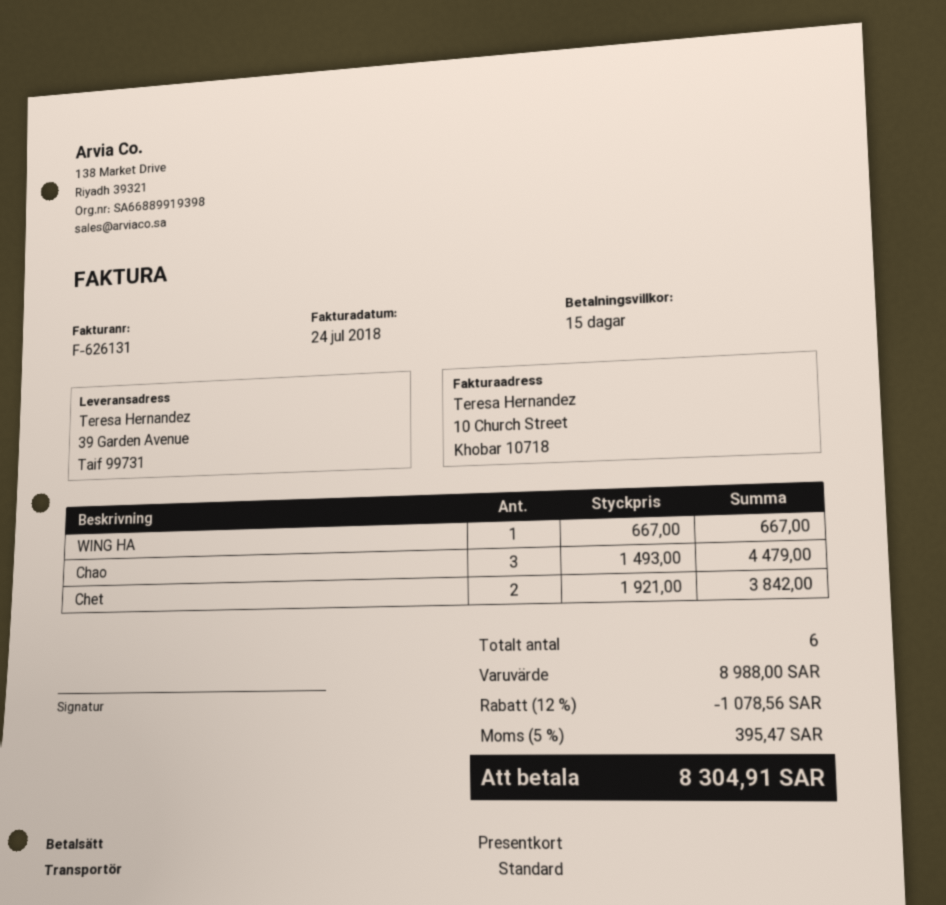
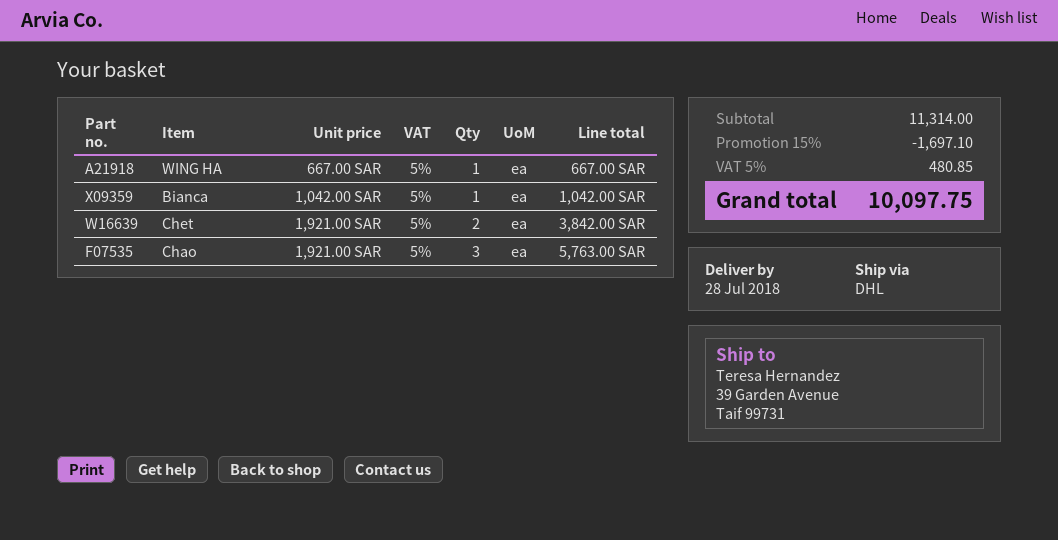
shipping method: standard -> DHL
Chao: 3 x 1493.00 = 4479.00 -> 3 x 1921.00 = 5763.00
Bianca: none -> 1 x 1042.00 = 1042.00
subtotal: 8988.00 -> 11314.00
discount: 12% = 1078.56 -> 15% = 1697.10
tax: 5% = 395.47 -> 5% = 480.85
total: 8304.91 -> 10097.75

